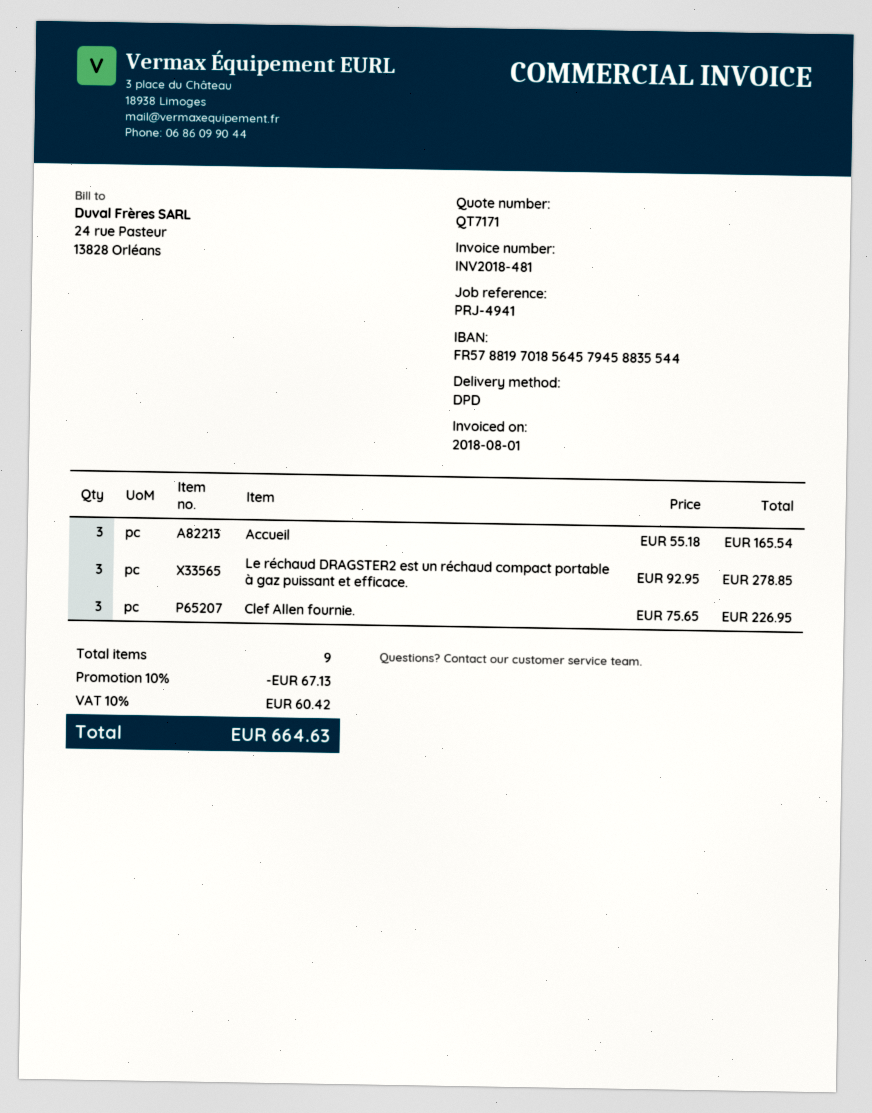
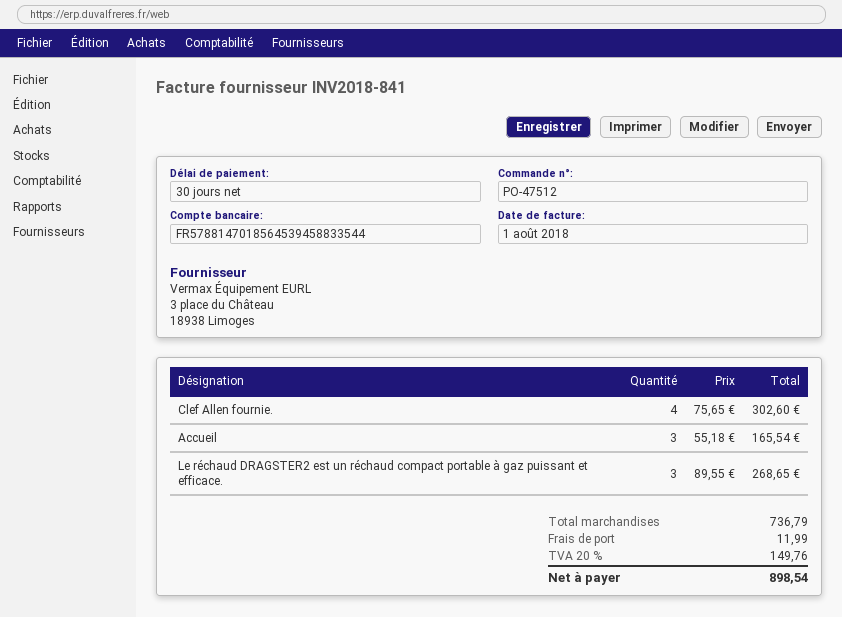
invoice number: INV2018-481 -> INV2018-841
bank account: FR5788197018564579458835544 -> FR5788147018564539458833544
Le réchaud DRAGSTER2 est un réchaud compact portable à gaz puissant et efficace.: 3 x 92.95 = 278.85 -> 3 x 89.55 = 268.65
Clef Allen fournie.: 3 x 75.65 = 226.95 -> 4 x 75.65 = 302.60
discount: 10% = 67.13 -> none
shipping: none -> 11.99
tax: 10% = 60.42 -> 20% = 149.76
total: 664.63 -> 898.54

